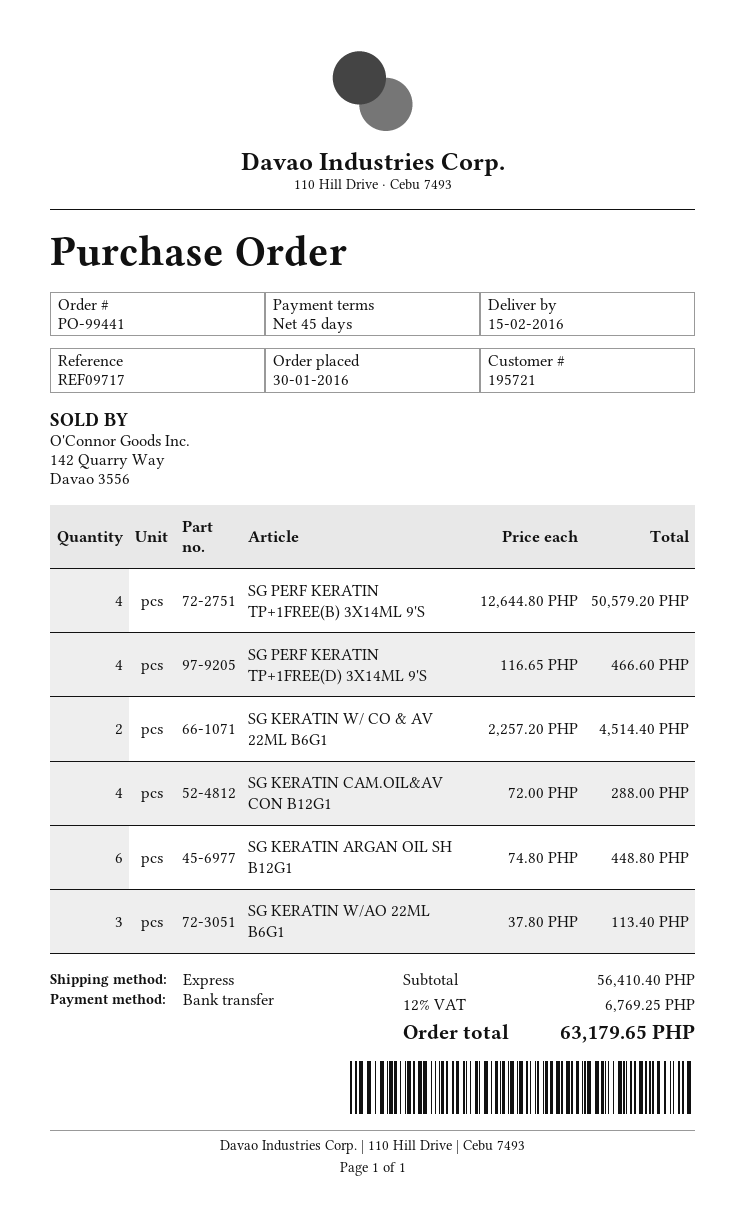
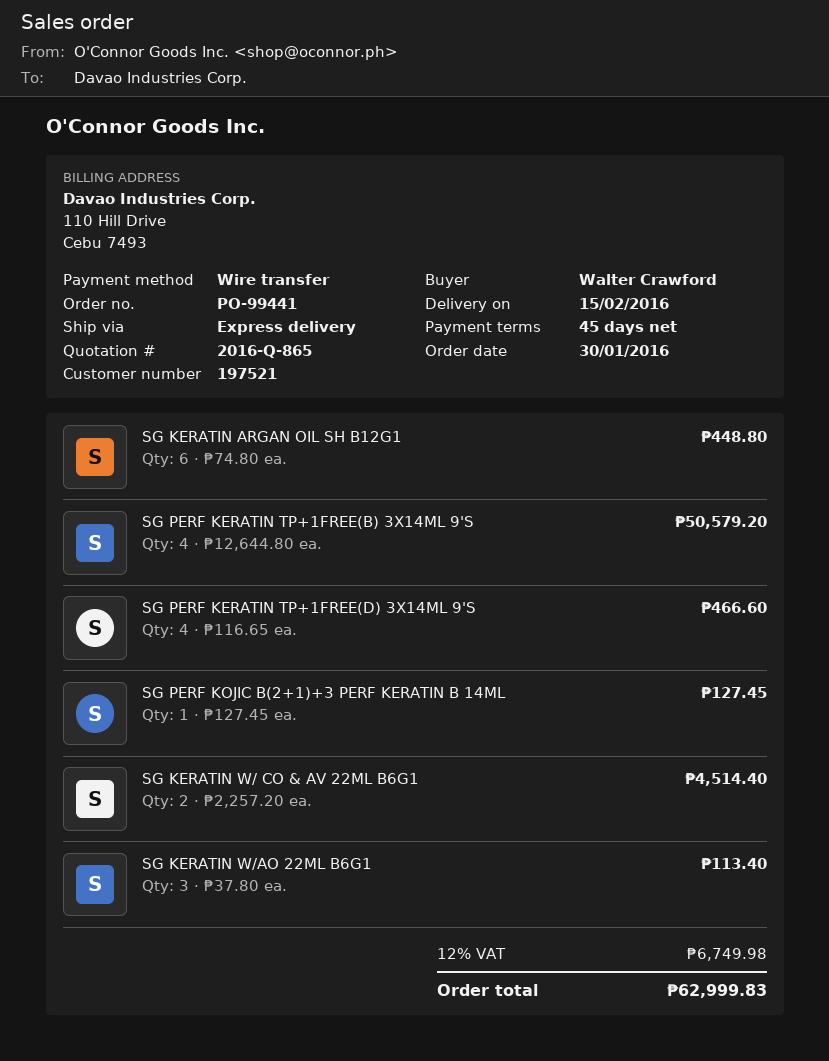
customer number: 195721 -> 197521
SG KERATIN CAM.OIL&AV CON B12G1: 4 x 72.00 = 288.00 -> none
SG PERF KOJIC B(2+1)+3 PERF KERATIN B 14ML: none -> 1 x 127.45 = 127.45
tax: 12% = 6769.25 -> 12% = 6749.98
total: 63179.65 -> 62999.83

